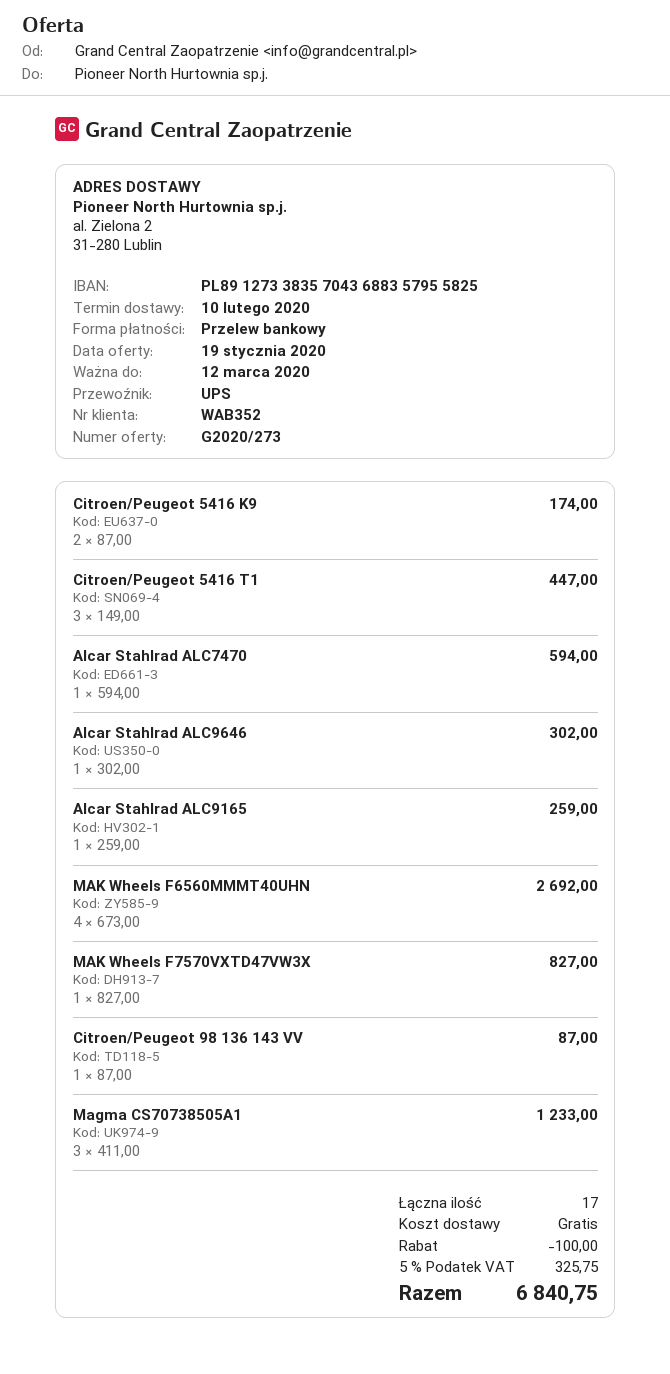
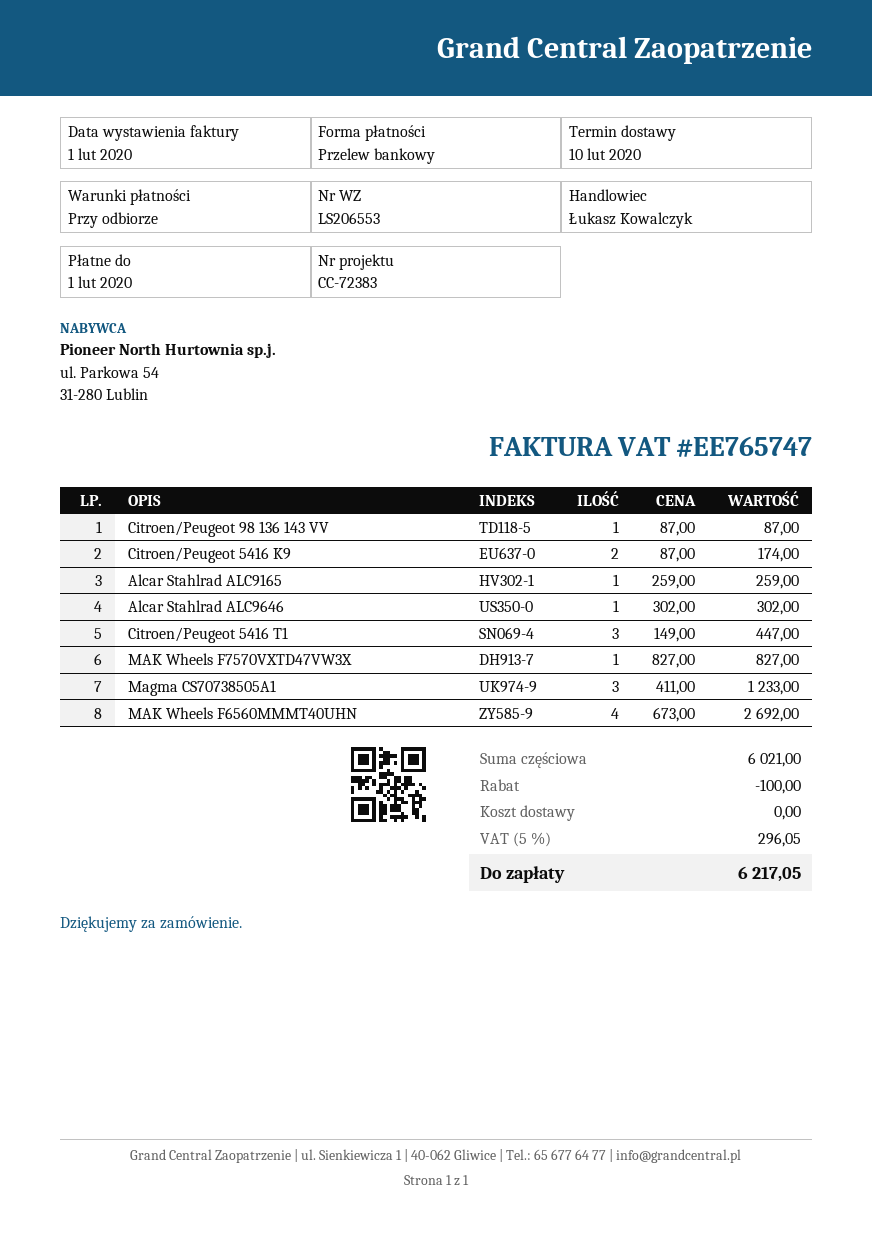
Alcar Stahlrad ALC7470: 1 x 594.00 = 594.00 -> none
tax: 5% = 325.75 -> 5% = 296.05
total: 6840.75 -> 6217.05

